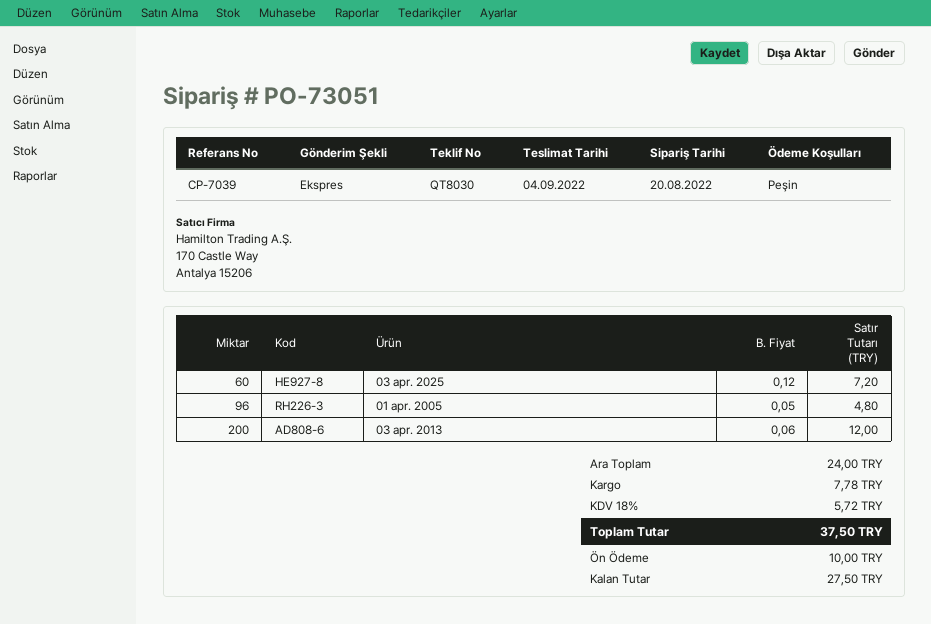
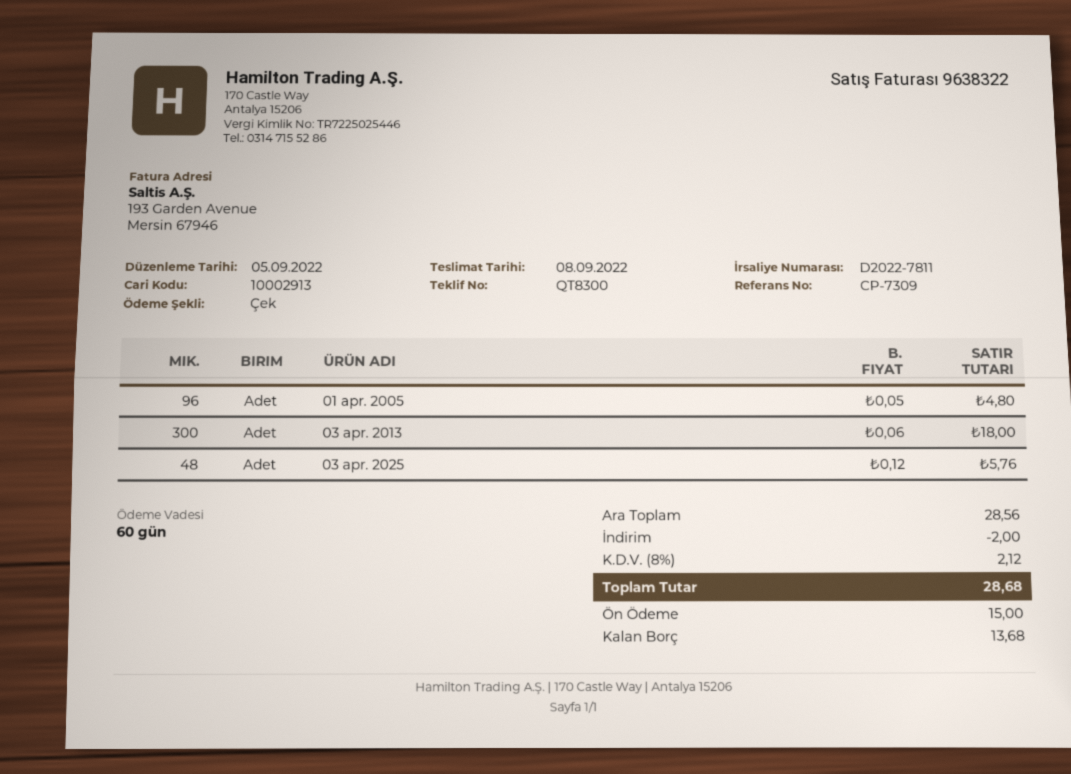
quote number: QT8030 -> QT8300
delivery date: 2022-09-04 -> 2022-09-08
payment terms: on receipt -> 60 days
reference: CP-7039 -> CP-7309
03 apr. 2025: 60 x 0.12 = 7.20 -> 48 x 0.12 = 5.76
03 apr. 2013: 200 x 0.06 = 12.00 -> 300 x 0.06 = 18.00
subtotal: 24.00 -> 28.56
discount: none -> 2.00
shipping: 7.78 -> none
tax: 18% = 5.72 -> 8% = 2.12
total: 37.50 -> 28.68
deposit: 10.00 -> 15.00
balance: 27.50 -> 13.68

